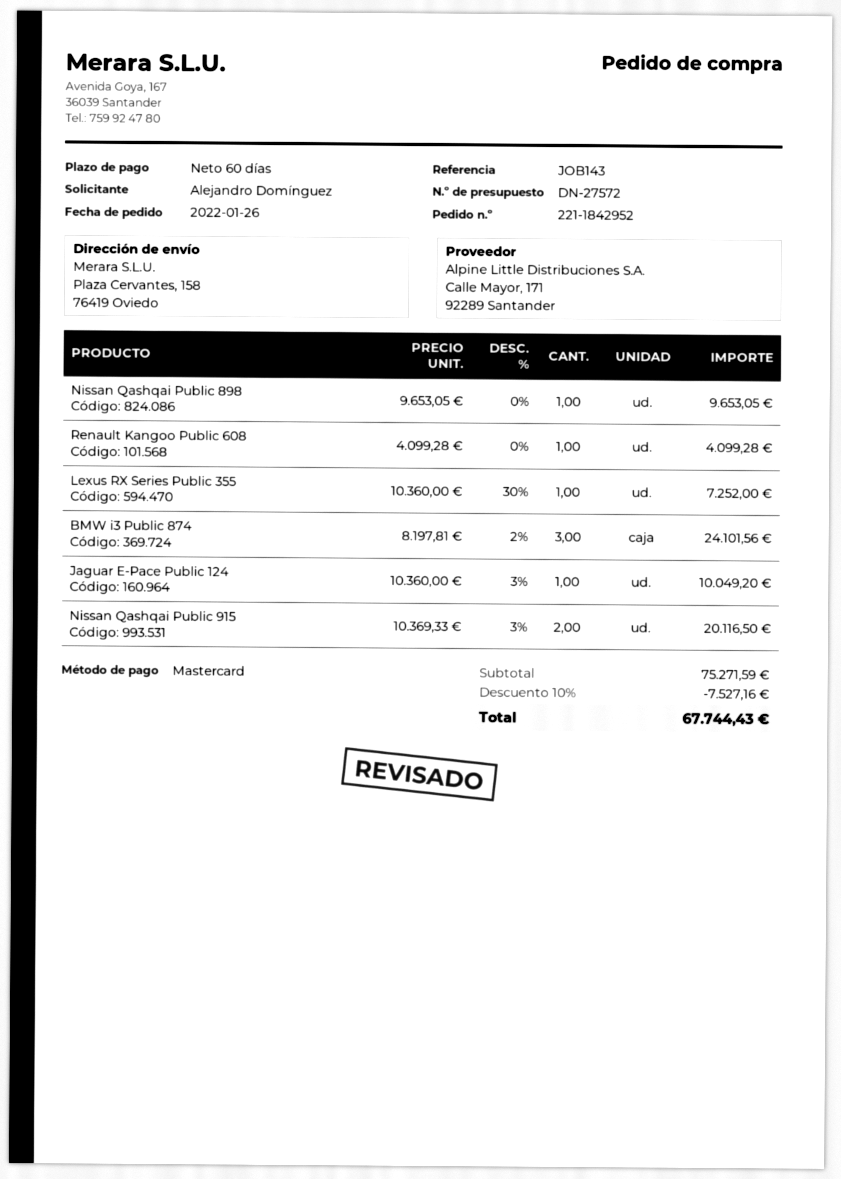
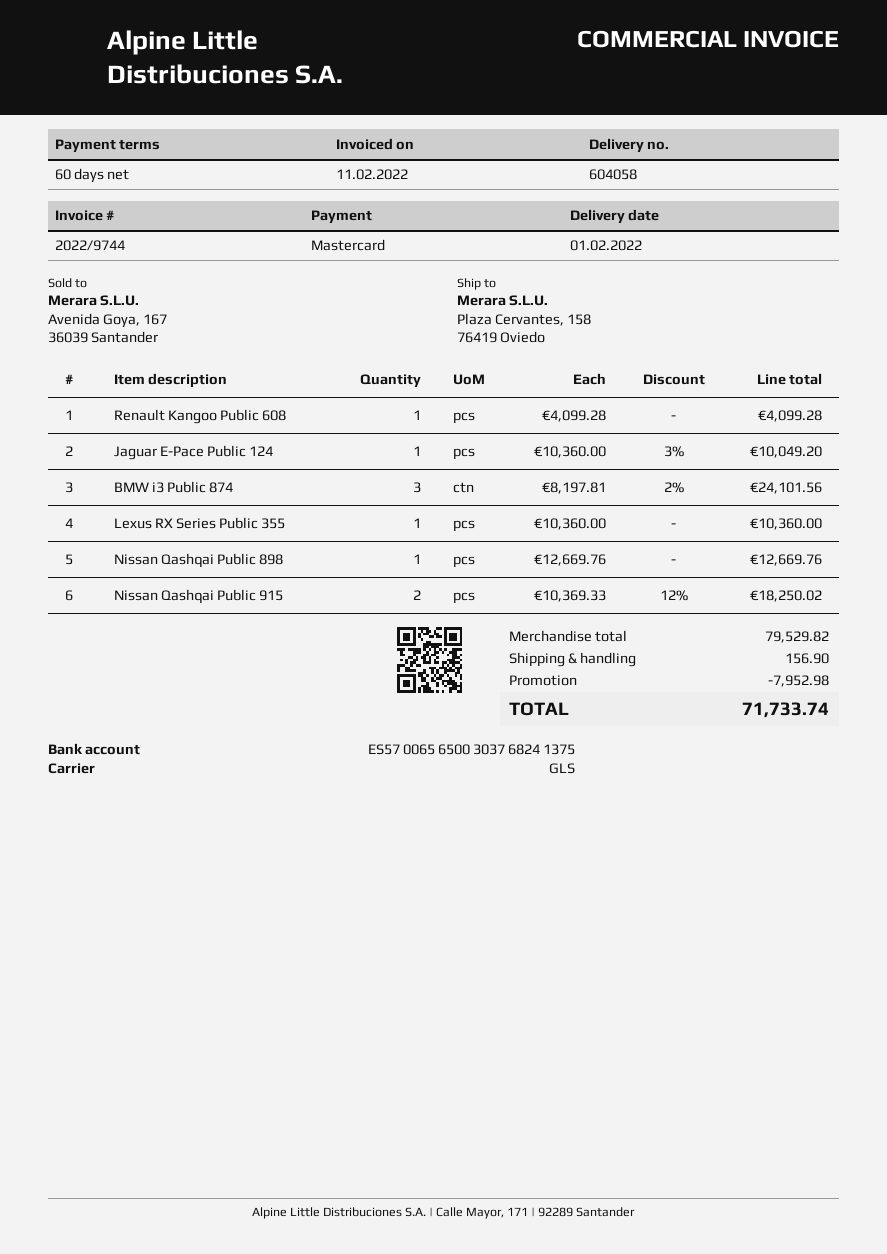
Nissan Qashqai Public 898: 1 x 9653.05 = 9653.05 -> 1 x 12669.76 = 12669.76
Lexus RX Series Public 355: 1 x 10360.00 - 30% = 7252.00 -> 1 x 10360.00 = 10360.00
Nissan Qashqai Public 915: 2 x 10369.33 - 3% = 20116.50 -> 2 x 10369.33 - 12% = 18250.02
subtotal: 75271.59 -> 79529.82
discount: 7527.16 -> 7952.98
shipping: none -> 156.90
total: 67744.43 -> 71733.74

